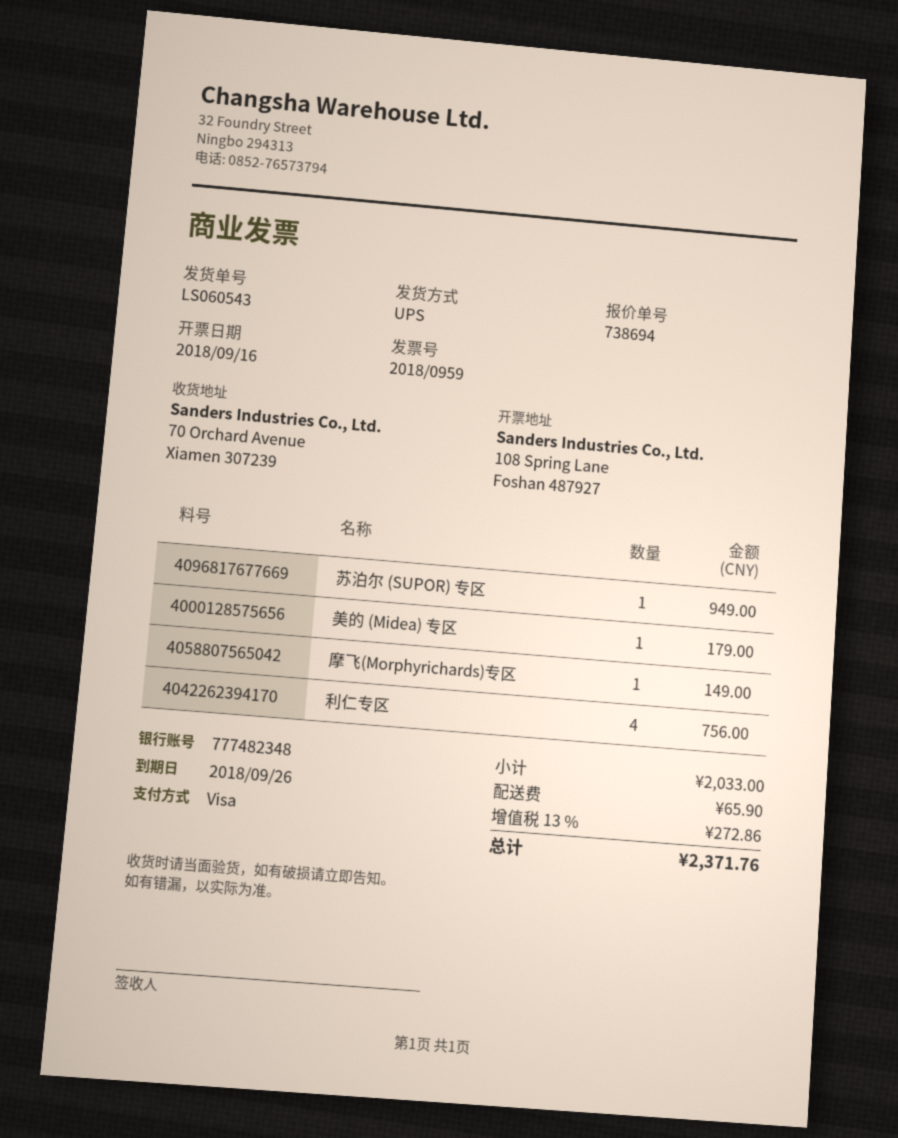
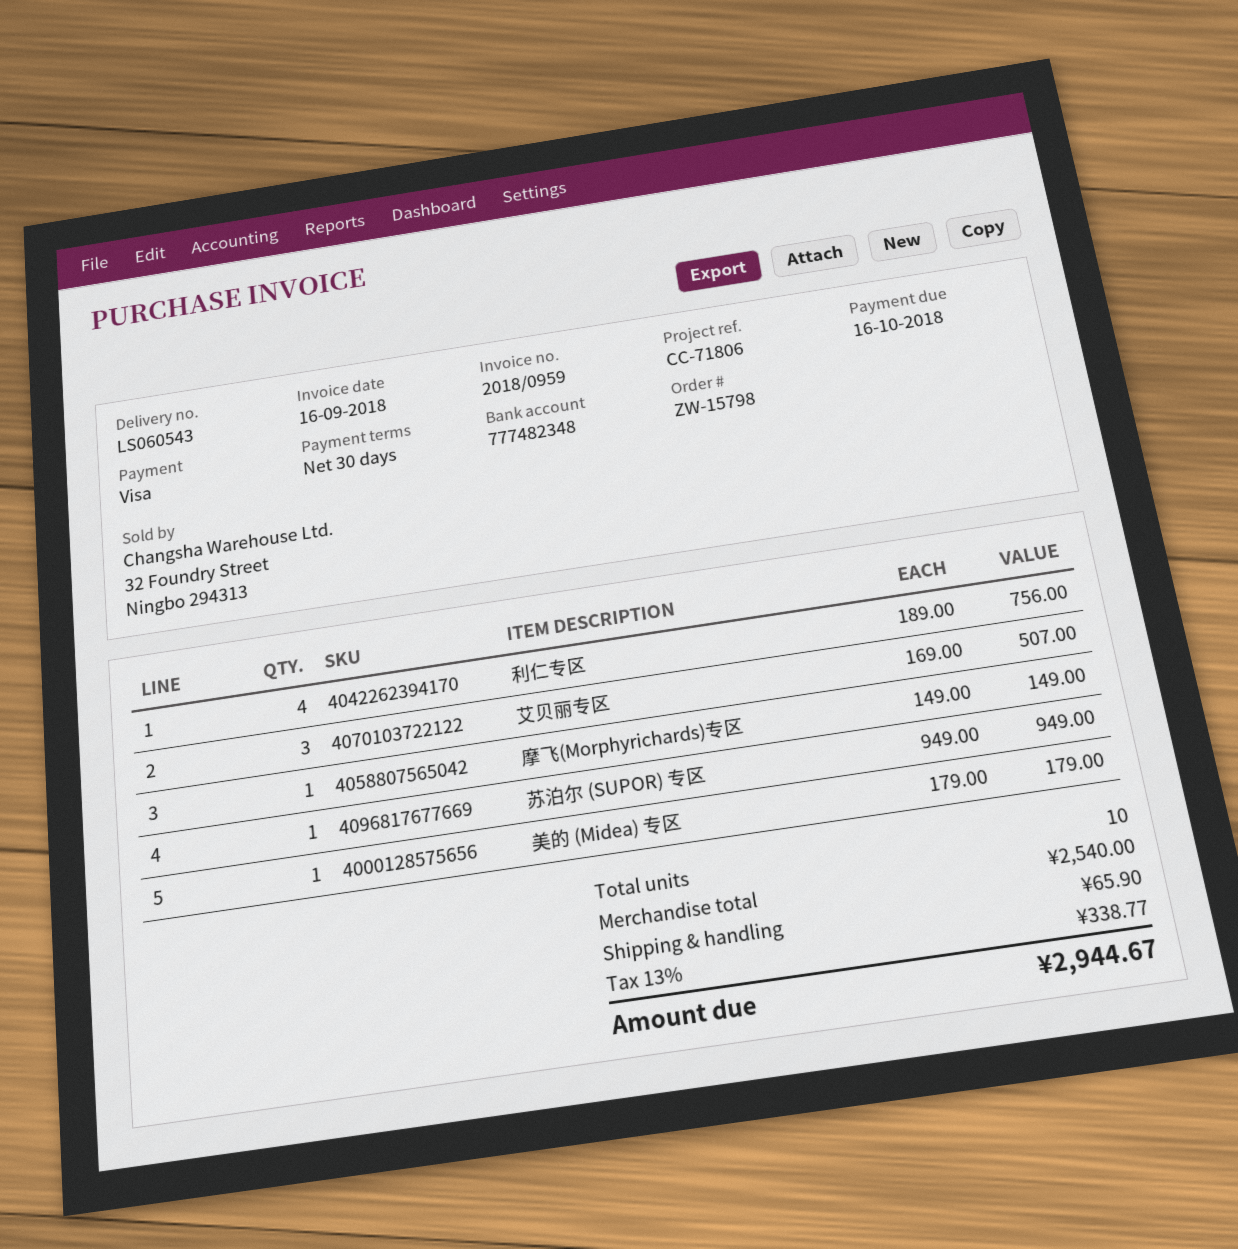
due date: 2018-09-26 -> 2018-10-16
艾贝丽专区: none -> 3 for 507.00
subtotal: 2033.00 -> 2540.00
tax: 13% = 272.86 -> 13% = 338.77
total: 2371.76 -> 2944.67

